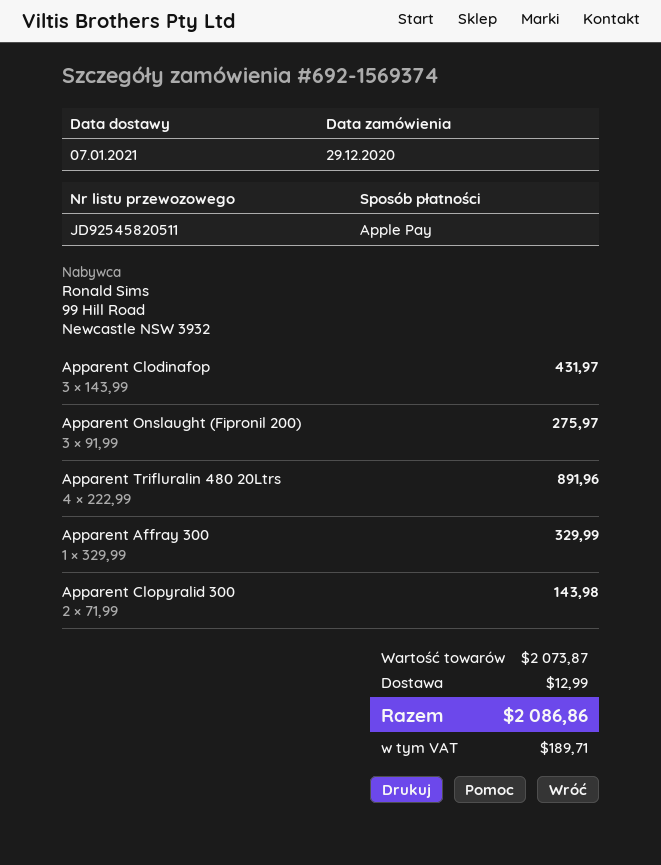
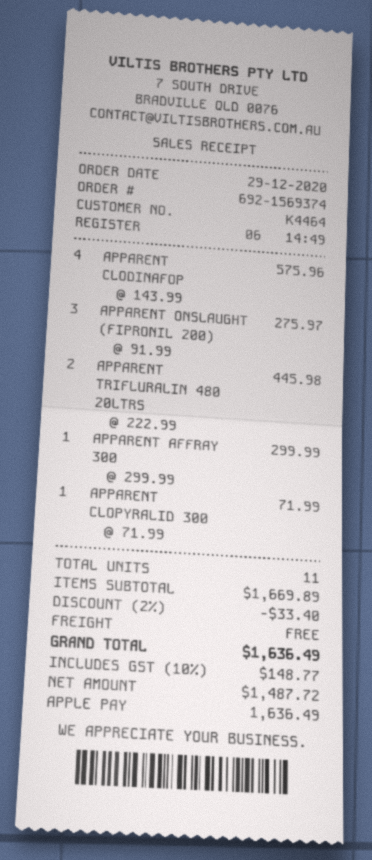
Apparent Clodinafop: 3 x 143.99 = 431.97 -> 4 x 143.99 = 575.96
Apparent Trifluralin 480 20Ltrs: 4 x 222.99 = 891.96 -> 2 x 222.99 = 445.98
Apparent Affray 300: 1 x 329.99 = 329.99 -> 1 x 299.99 = 299.99
Apparent Clopyralid 300: 2 x 71.99 = 143.98 -> 1 x 71.99 = 71.99
subtotal: 2073.87 -> 1669.89
discount: none -> 2% = 33.40
shipping: 12.99 -> 0.00
tax: 189.71 -> 148.77
total: 2086.86 -> 1636.49

